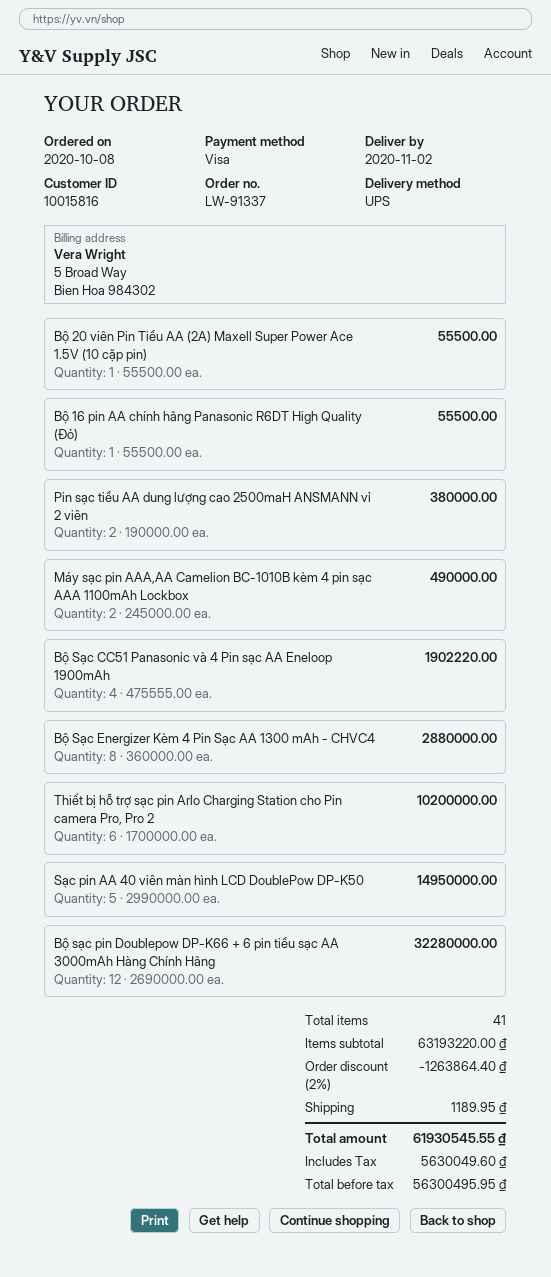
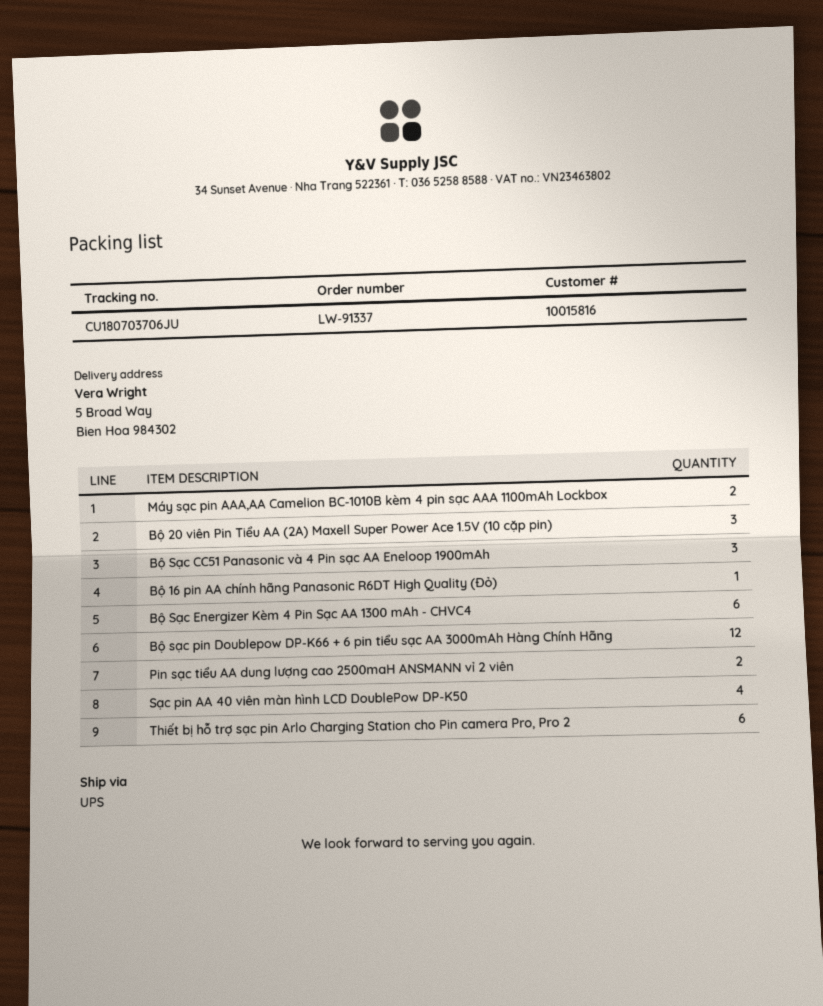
Bộ 20 viên Pin Tiểu AA (2A) Maxell Super Power Ace 1.5V (10 cặp pin): 1 -> 3
Bộ Sạc CC51 Panasonic và 4 Pin sạc AA Eneloop 1900mAh: 4 -> 3
Bộ Sạc Energizer Kèm 4 Pin Sạc AA 1300 mAh - CHVC4: 8 -> 6
Sạc pin AA 40 viên màn hình LCD DoublePow DP-K50: 5 -> 4

